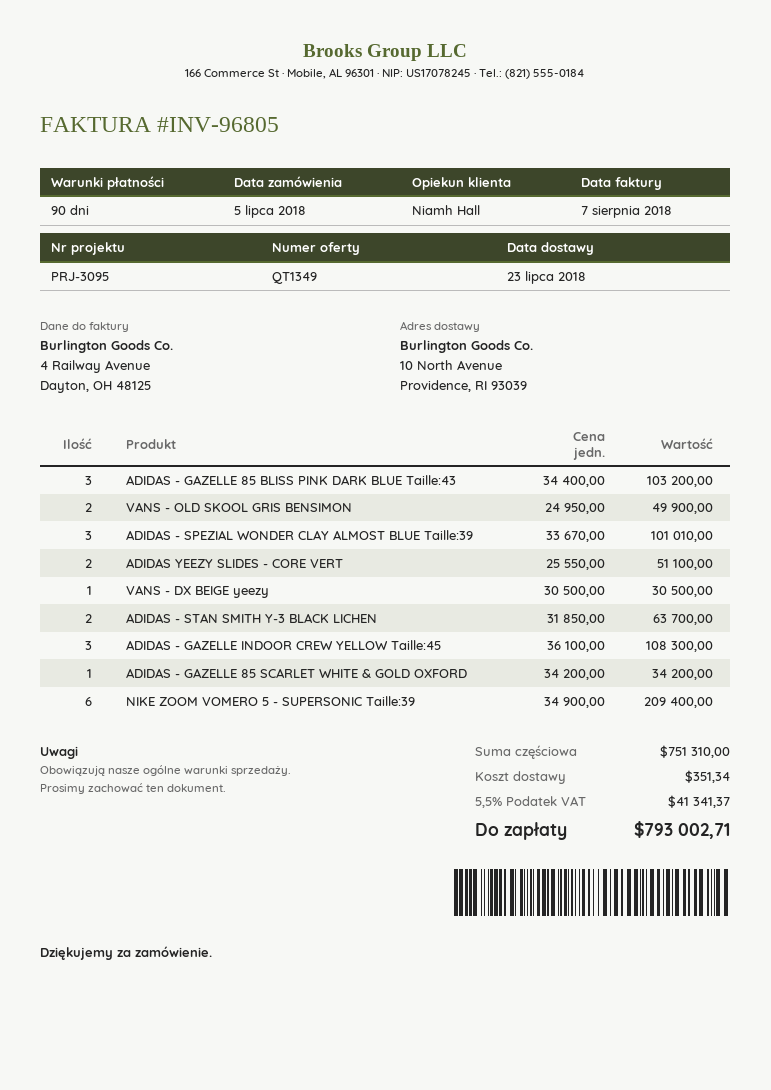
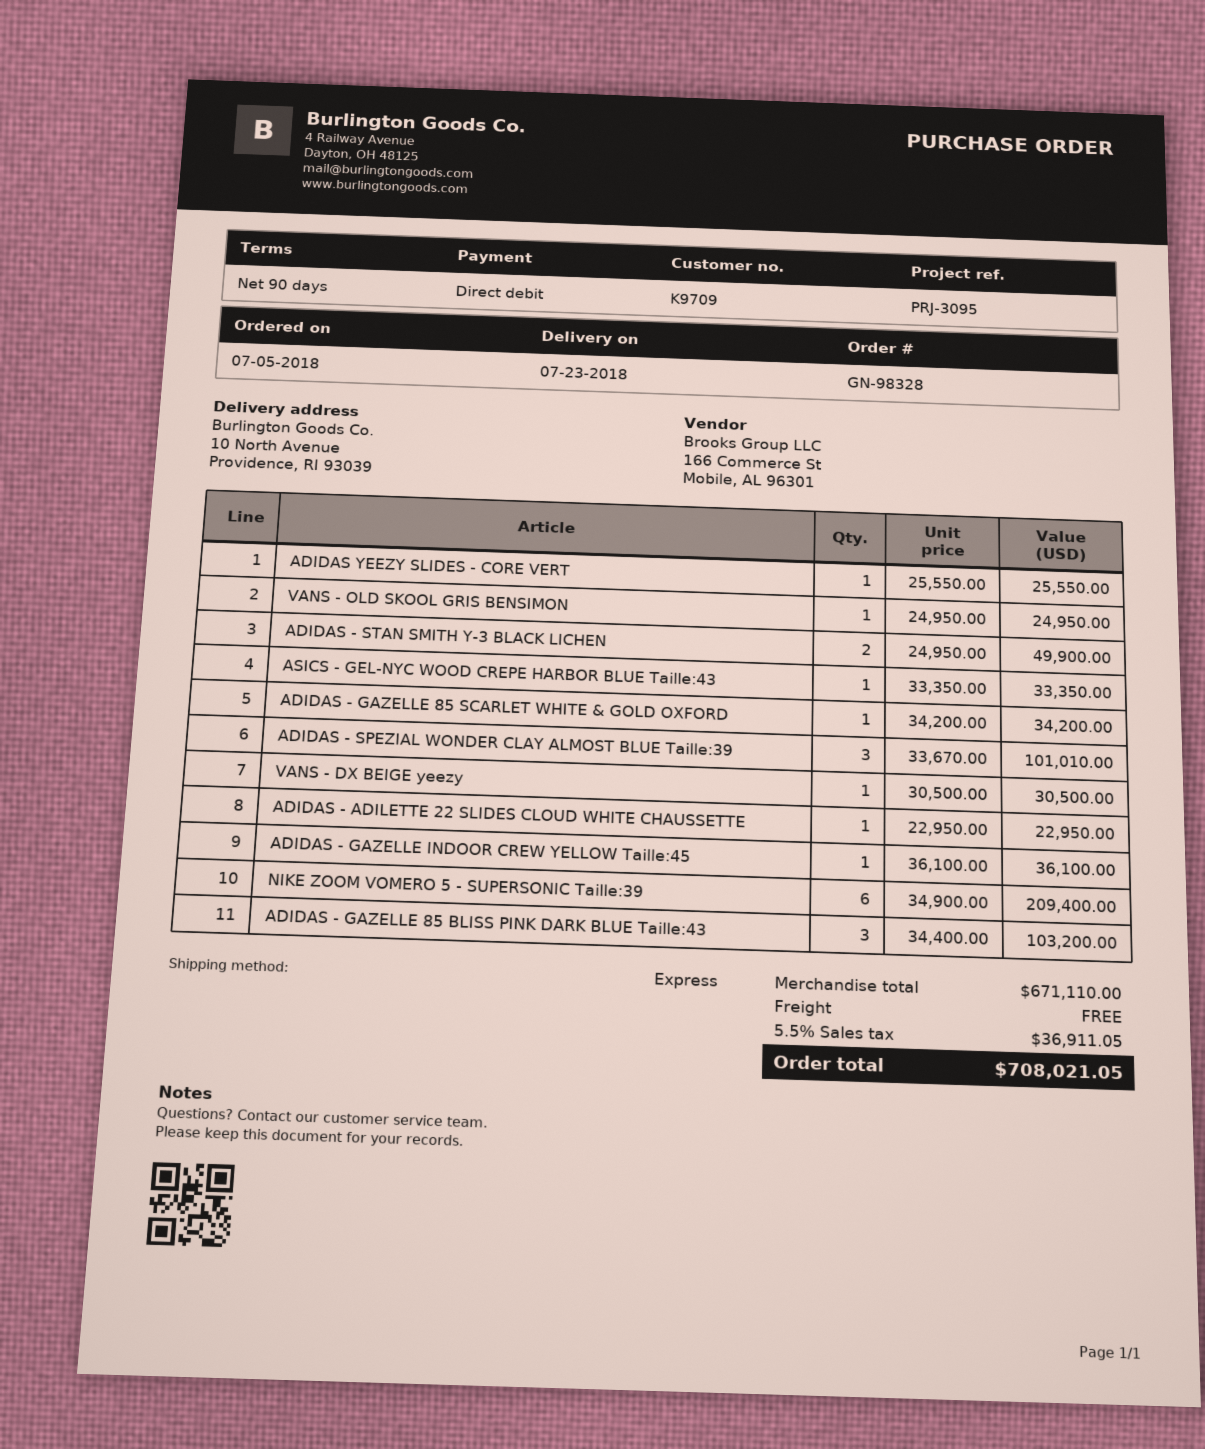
VANS - OLD SKOOL GRIS BENSIMON: 2 x 24950.00 = 49900.00 -> 1 x 24950.00 = 24950.00
ADIDAS YEEZY SLIDES - CORE VERT: 2 x 25550.00 = 51100.00 -> 1 x 25550.00 = 25550.00
ADIDAS - STAN SMITH Y-3 BLACK LICHEN: 2 x 31850.00 = 63700.00 -> 2 x 24950.00 = 49900.00
ADIDAS - GAZELLE INDOOR CREW YELLOW Taille:45: 3 x 36100.00 = 108300.00 -> 1 x 36100.00 = 36100.00
ASICS - GEL-NYC WOOD CREPE HARBOR BLUE Taille:43: none -> 1 x 33350.00 = 33350.00
ADIDAS - ADILETTE 22 SLIDES CLOUD WHITE CHAUSSETTE: none -> 1 x 22950.00 = 22950.00
subtotal: 751310.00 -> 671110.00
shipping: 351.34 -> 0.00
tax: 5.5% = 41341.37 -> 5.5% = 36911.05
total: 793002.71 -> 708021.05

